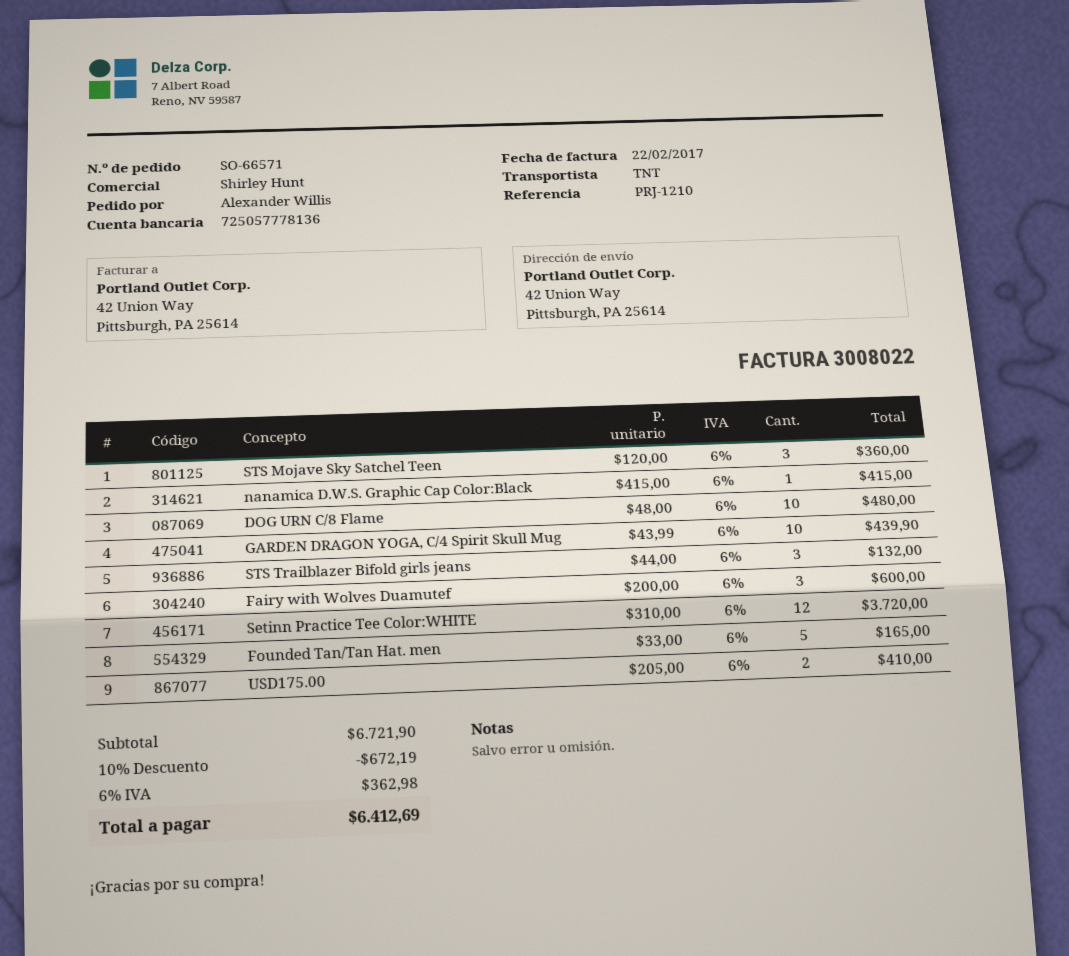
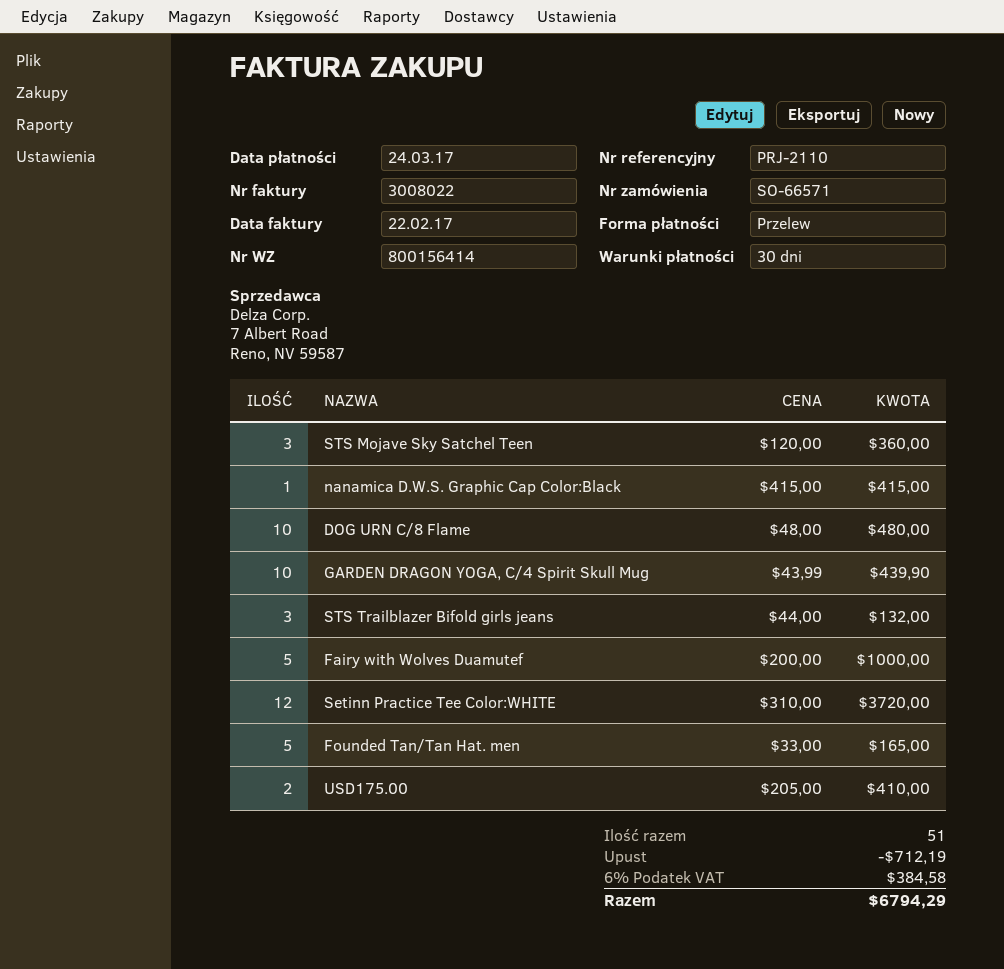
reference: PRJ-1210 -> PRJ-2110
Fairy with Wolves Duamutef: 3 x 200.00 = 600.00 -> 5 x 200.00 = 1000.00
discount: 672.19 -> 712.19
tax: 6% = 362.98 -> 6% = 384.58
total: 6412.69 -> 6794.29

